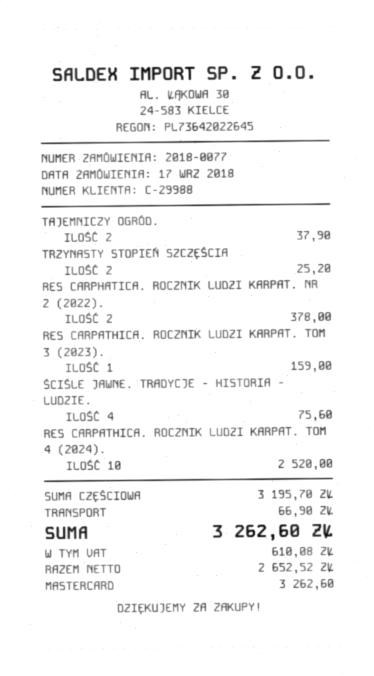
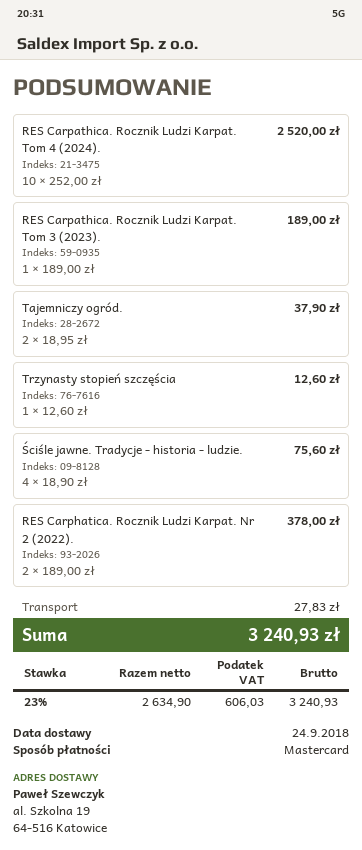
TRZYNASTY STOPIEŃ SZCZĘŚCIA: 2 for 25.20 -> 1 for 12.60
RES CARPATHICA. ROCZNIK LUDZI KARPAT. TOM 3 (2023).: 1 for 159.00 -> 1 for 189.00
shipping: 66.90 -> 27.83
net: 2652.52 -> 2634.90
tax: 610.08 -> 606.03
total: 3262.60 -> 3240.93

